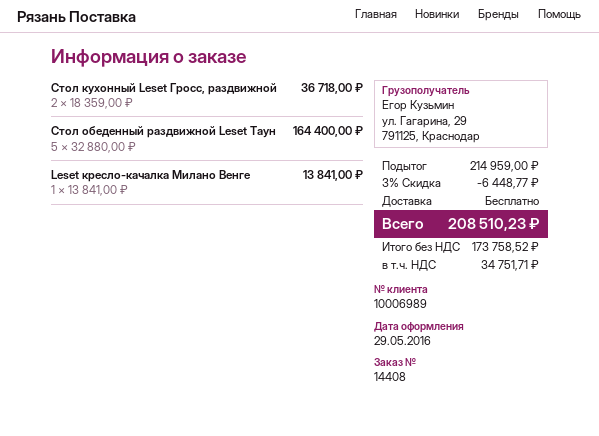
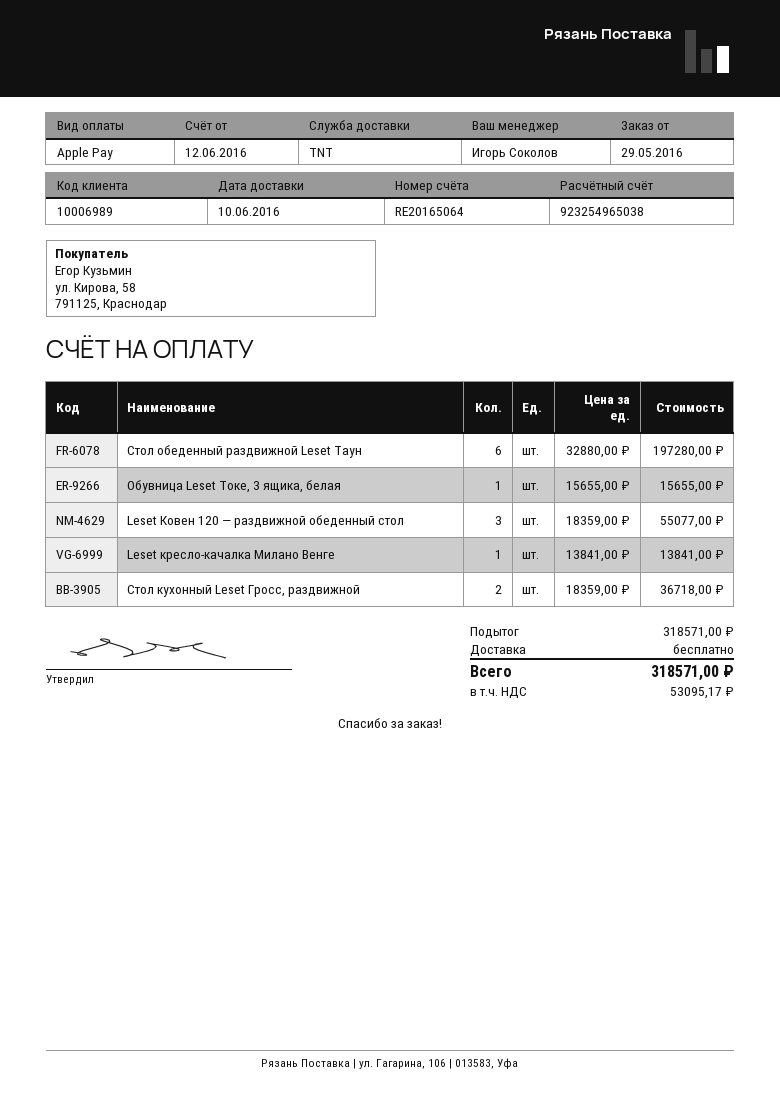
Стол обеденный раздвижной Leset Таун: 5 x 32880.00 = 164400.00 -> 6 x 32880.00 = 197280.00
Обувница Leset Токе, 3 ящика, белая: none -> 1 x 15655.00 = 15655.00
Leset Ковен 120 — раздвижной обеденный стол: none -> 3 x 18359.00 = 55077.00
subtotal: 214959.00 -> 318571.00
discount: 3% = 6448.77 -> none
tax: 34751.71 -> 53095.17
total: 208510.23 -> 318571.00

